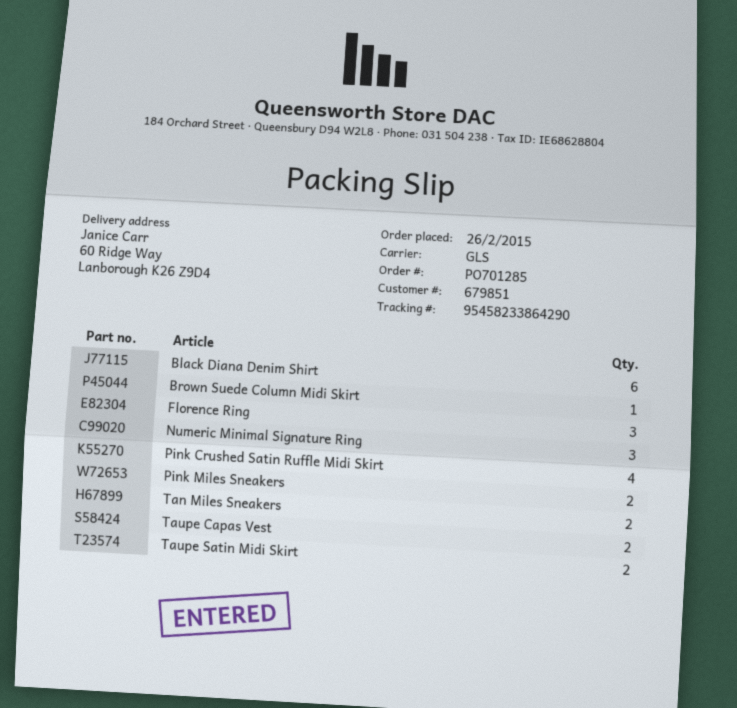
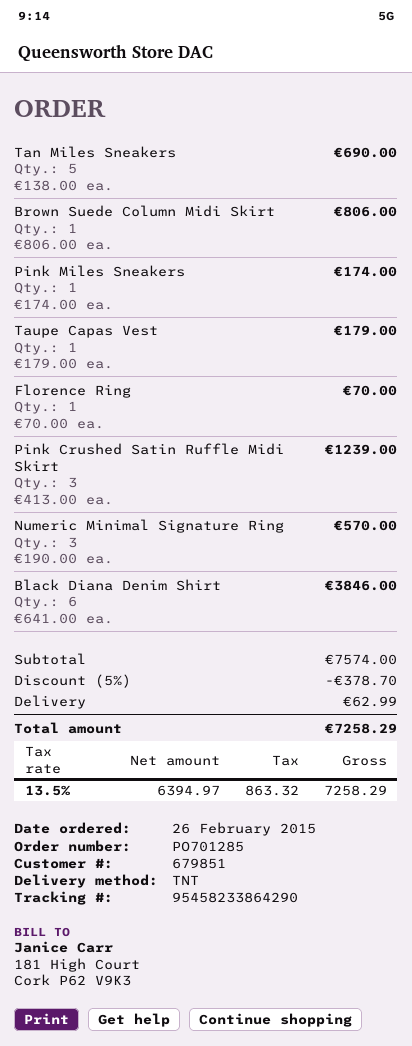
shipping method: GLS -> TNT
Florence Ring: 3 -> 1
Pink Crushed Satin Ruffle Midi Skirt: 4 -> 3
Pink Miles Sneakers: 2 -> 1
Tan Miles Sneakers: 2 -> 5
Taupe Capas Vest: 2 -> 1
Taupe Satin Midi Skirt: 2 -> none

